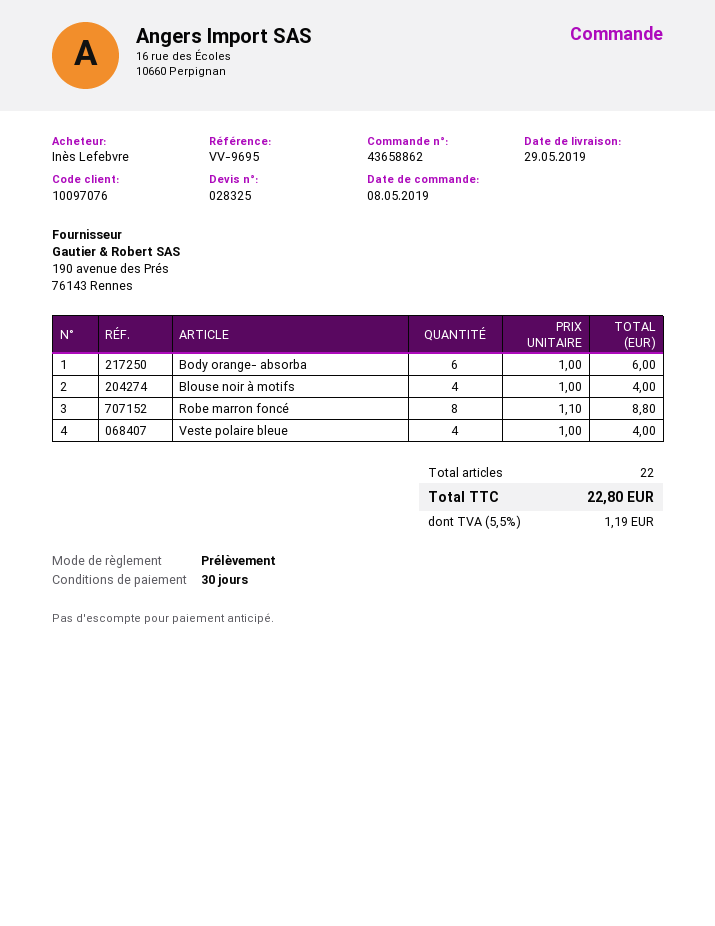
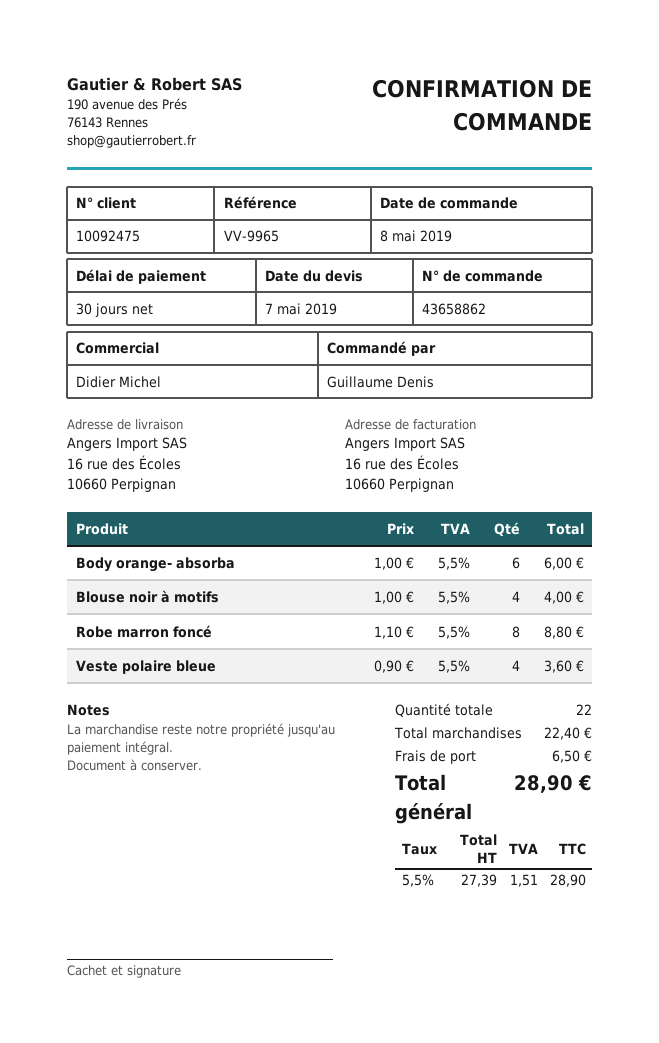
customer number: 10097076 -> 10092475
reference: VV-9695 -> VV-9965
ordered by: Inès Lefebvre -> Guillaume Denis
Veste polaire bleue: 4 x 1.00 = 4.00 -> 4 x 0.90 = 3.60
shipping: none -> 6.50
tax: 5.5% = 1.19 -> 5.5% = 1.51
total: 22.80 -> 28.90

